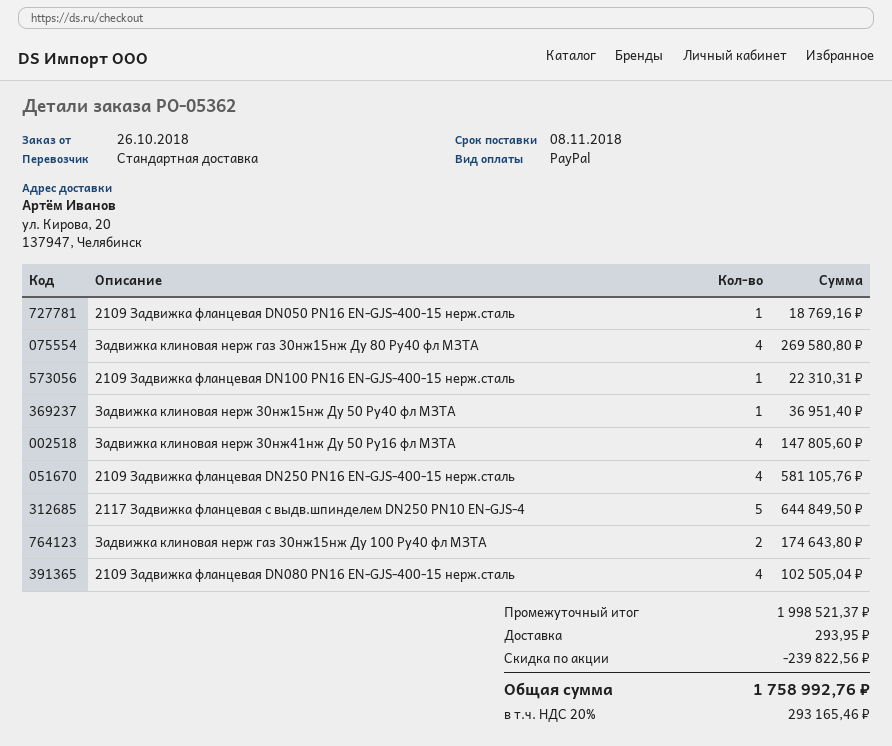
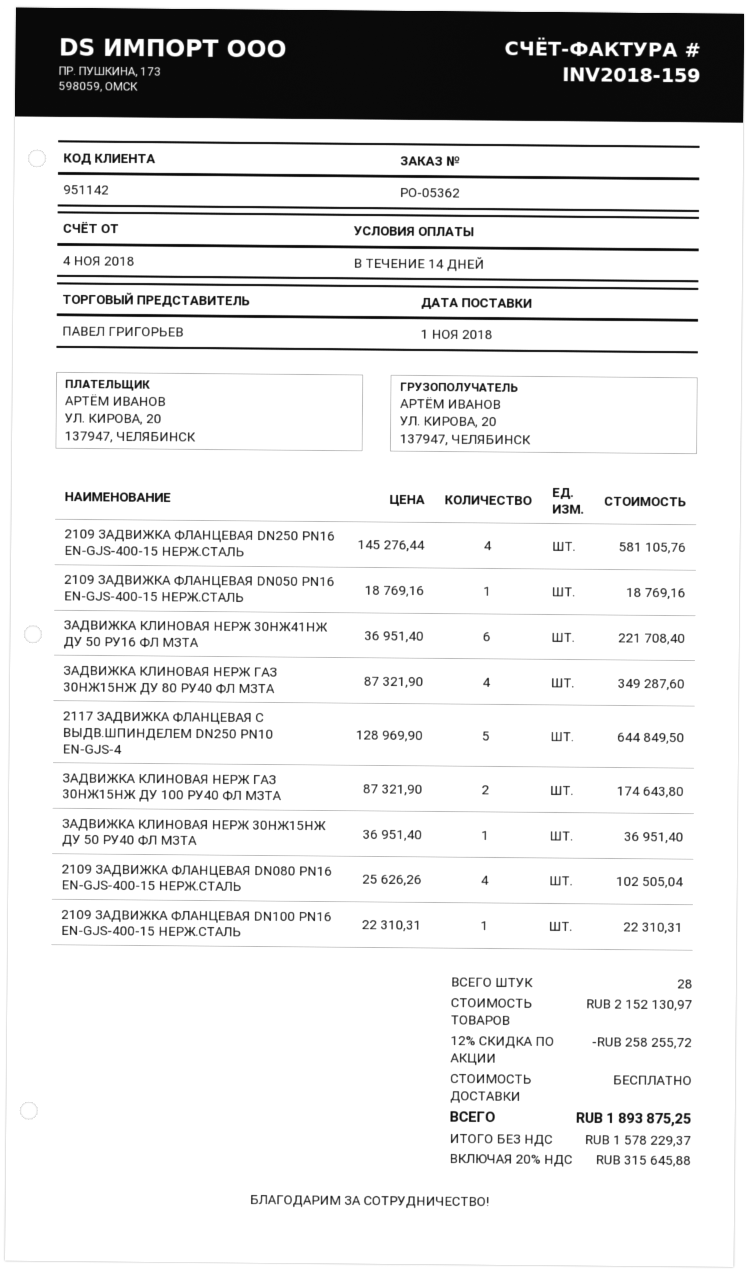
delivery date: 2018-11-08 -> 2018-11-01
Задвижка клиновая нерж газ 30нж15нж Ду 80 Ру40 фл МЗТА: 4 for 269580.80 -> 4 for 349287.60
Задвижка клиновая нерж 30нж41нж Ду 50 Ру16 фл МЗТА: 4 for 147805.60 -> 6 for 221708.40
subtotal: 1998521.37 -> 2152130.97
discount: 239822.56 -> 258255.72
shipping: 293.95 -> 0.00
tax: 20% = 293165.46 -> 20% = 315645.88
total: 1758992.76 -> 1893875.25

